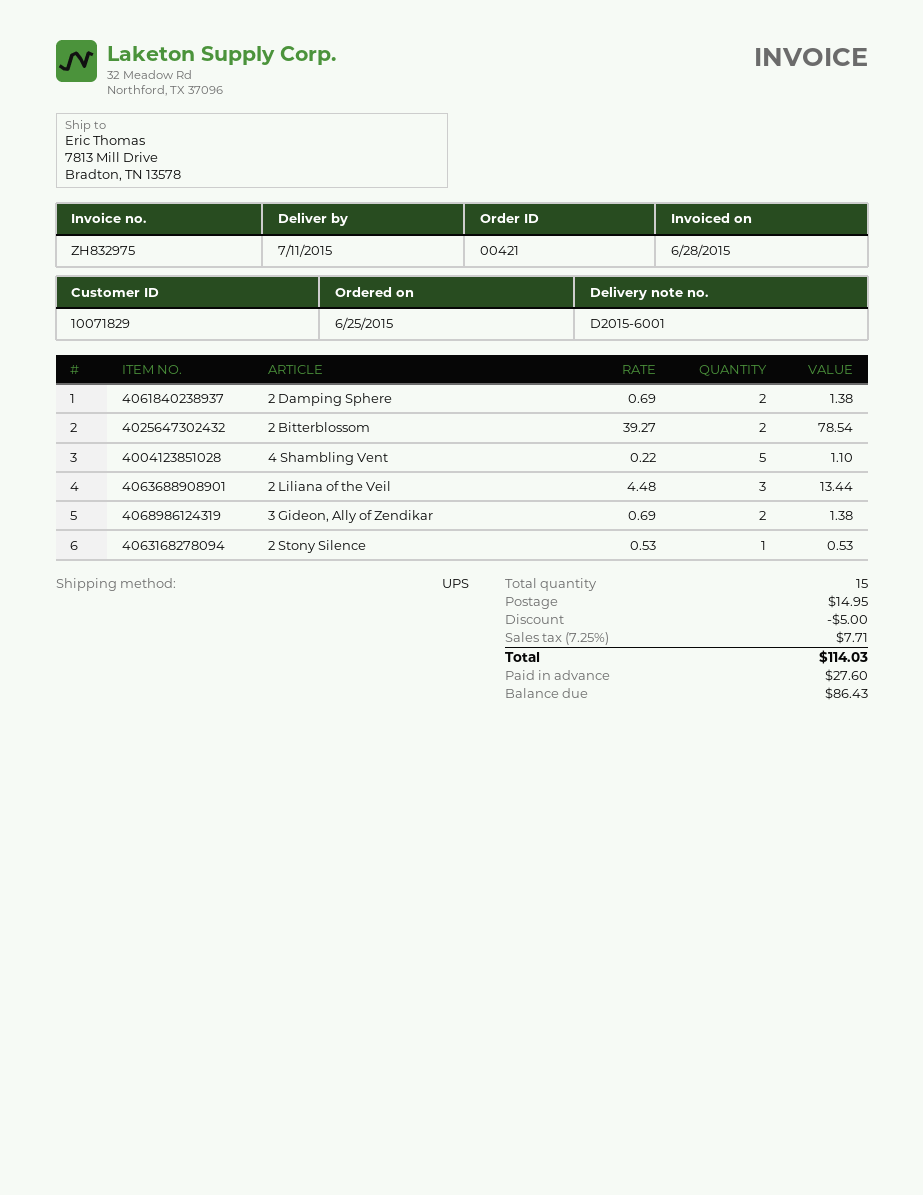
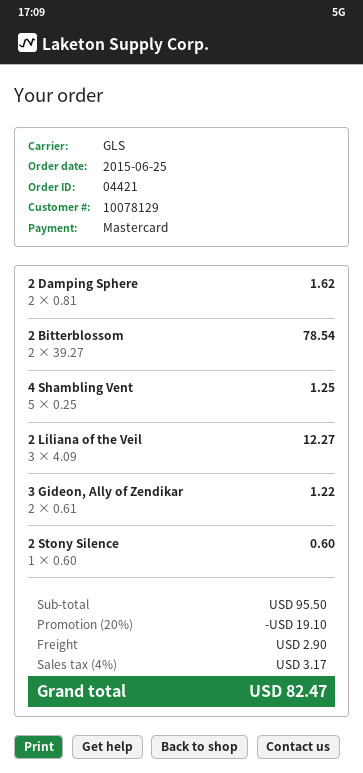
order number: 00421 -> 04421
customer number: 10071829 -> 10078129
shipping method: UPS -> GLS
2 Damping Sphere: 2 x 0.69 = 1.38 -> 2 x 0.81 = 1.62
4 Shambling Vent: 5 x 0.22 = 1.10 -> 5 x 0.25 = 1.25
2 Liliana of the Veil: 3 x 4.48 = 13.44 -> 3 x 4.09 = 12.27
3 Gideon, Ally of Zendikar: 2 x 0.69 = 1.38 -> 2 x 0.61 = 1.22
2 Stony Silence: 1 x 0.53 = 0.53 -> 1 x 0.60 = 0.60
discount: 5.00 -> 19.10
shipping: 14.95 -> 2.90
tax: 7.25% = 7.71 -> 4% = 3.17
total: 114.03 -> 82.47

